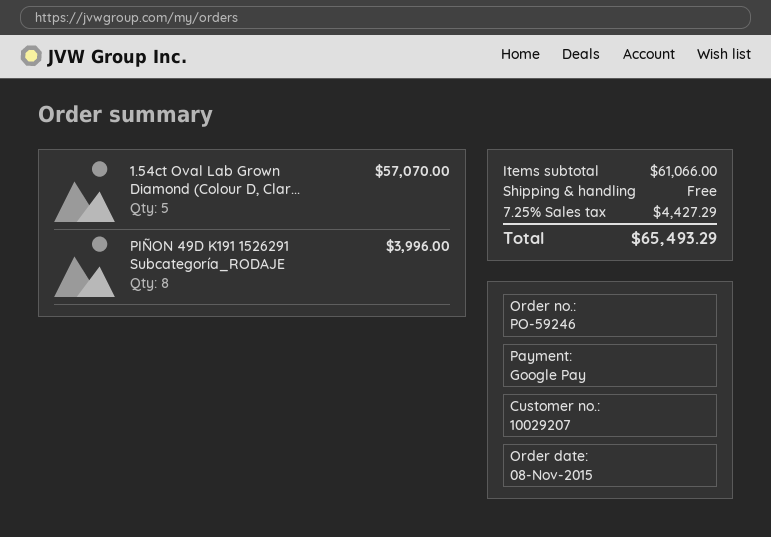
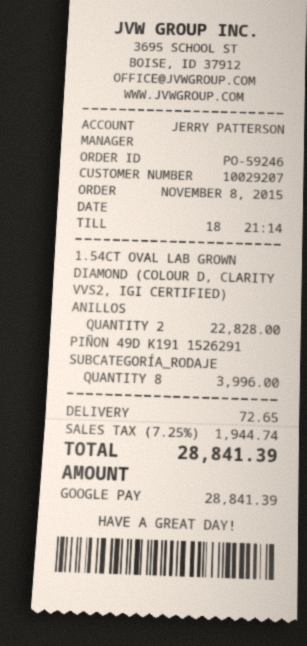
1.54ct Oval Lab Grown Diamond (Colour D, Clar...: 5 for 57070.00 -> 2 for 22828.00
shipping: 0.00 -> 72.65
tax: 7.25% = 4427.29 -> 7.25% = 1944.74
total: 65493.29 -> 28841.39

